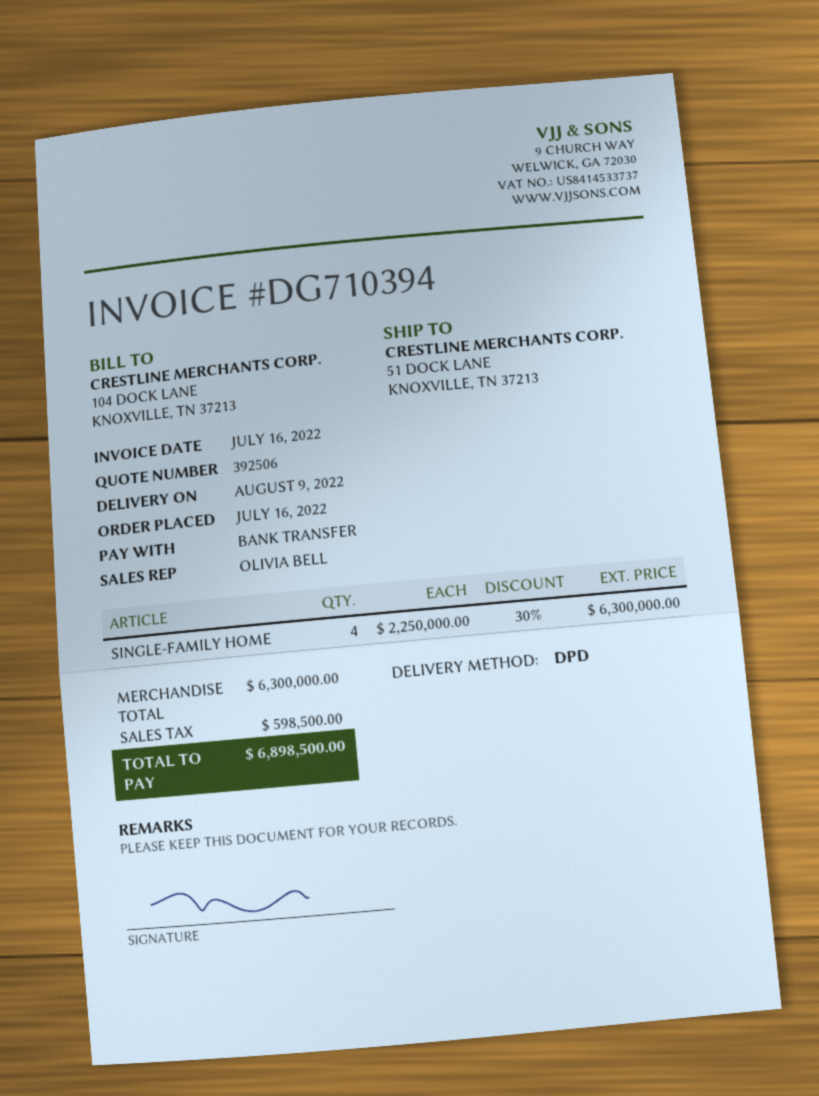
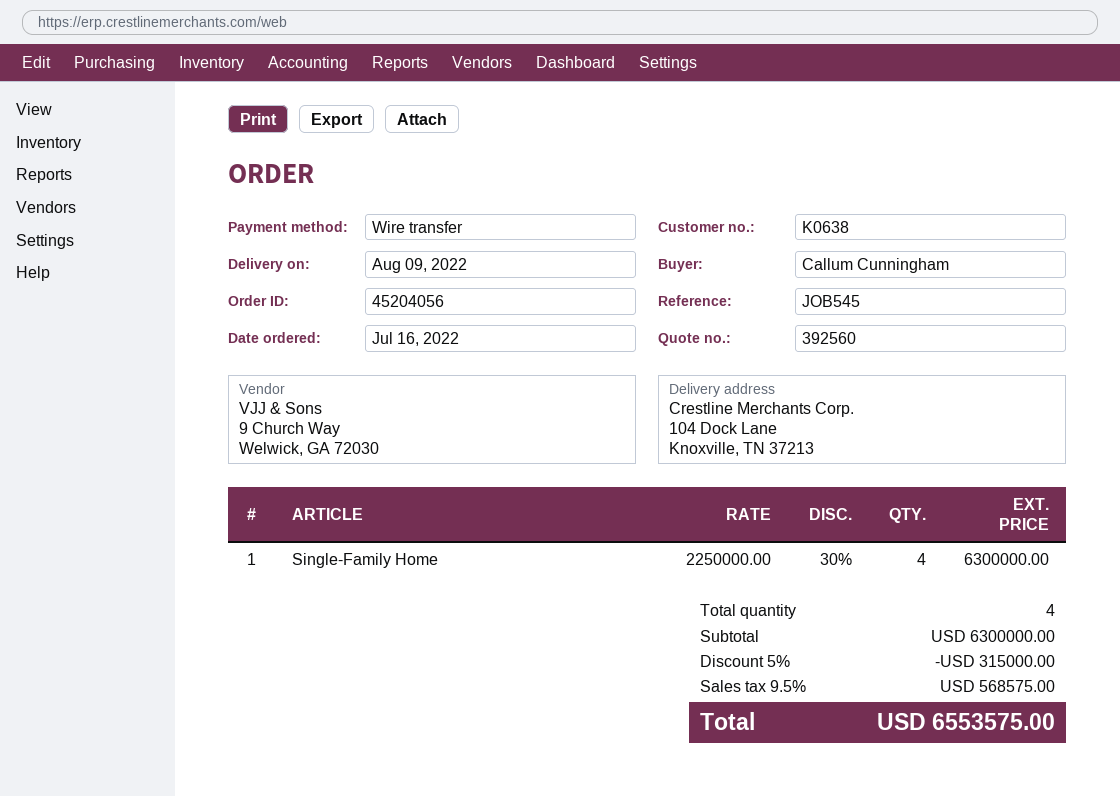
quote number: 392506 -> 392560
ship to: 51 DOCK LANE, KNOXVILLE, TN 37213 -> 104 Dock Lane, Knoxville, TN 37213
discount: none -> 5% = 315000.00
tax: 598500.00 -> 568575.00
total: 6898500.00 -> 6553575.00

